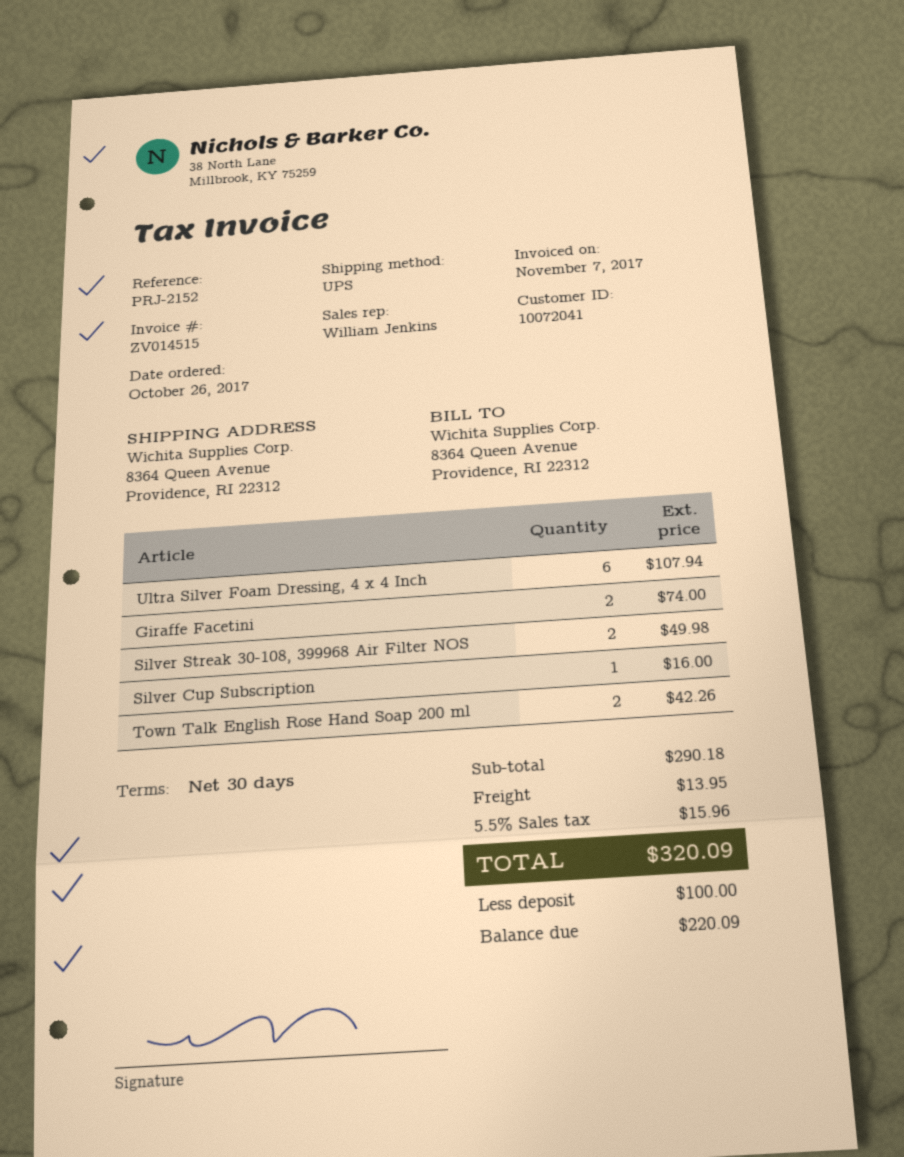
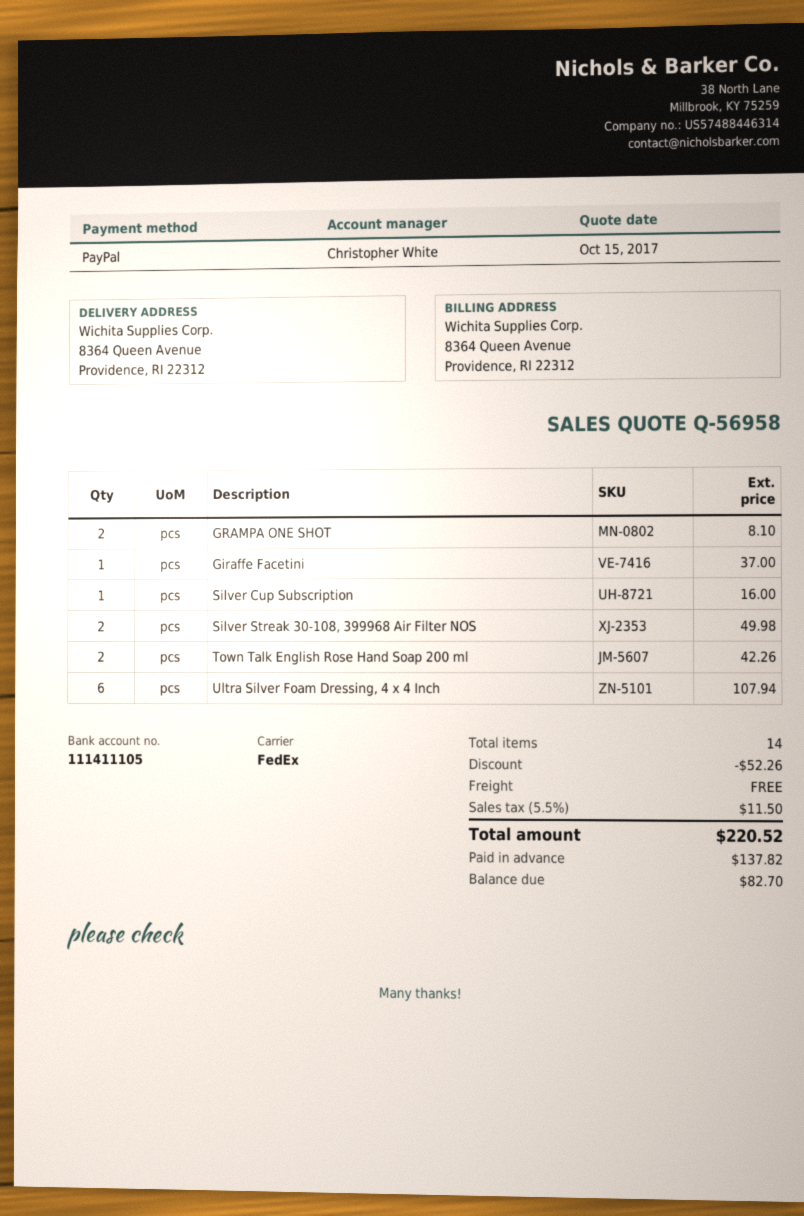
sales rep: William Jenkins -> Christopher White
shipping method: UPS -> FedEx
Giraffe Facetini: 2 for 74.00 -> 1 for 37.00
GRAMPA ONE SHOT: none -> 2 for 8.10
discount: none -> 52.26
shipping: 13.95 -> 0.00
tax: 5.5% = 15.96 -> 5.5% = 11.50
total: 320.09 -> 220.52
deposit: 100.00 -> 137.82
balance: 220.09 -> 82.70

